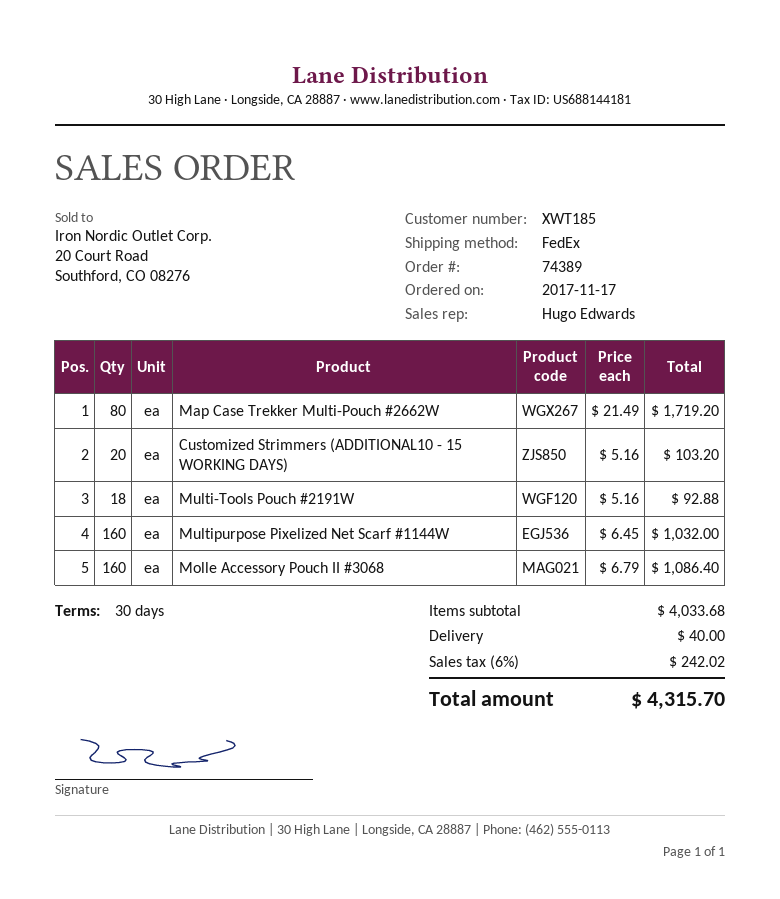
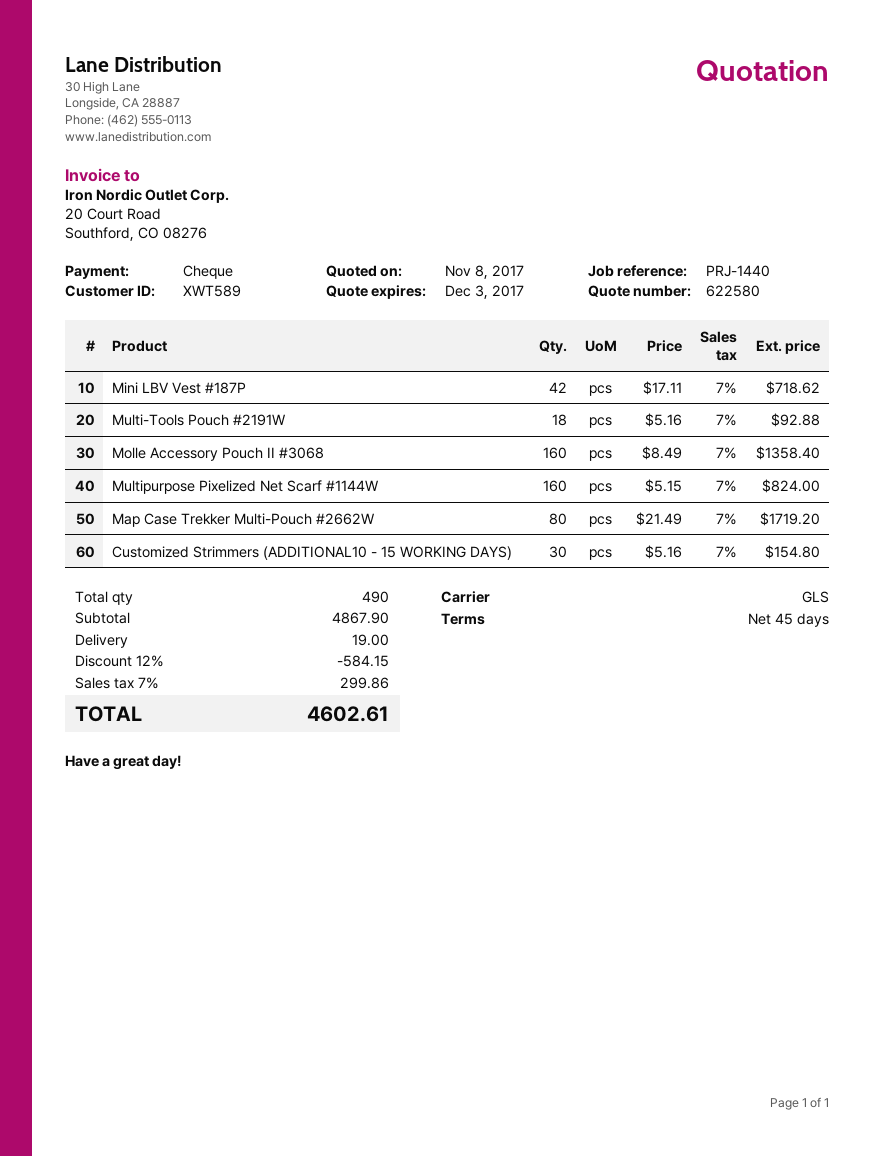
payment terms: 30 days -> 45 days
customer number: XWT185 -> XWT589
shipping method: FedEx -> GLS
Customized Strimmers (ADDITIONAL10 - 15 WORKING DAYS): 20 x 5.16 = 103.20 -> 30 x 5.16 = 154.80
Multipurpose Pixelized Net Scarf #1144W: 160 x 6.45 = 1032.00 -> 160 x 5.15 = 824.00
Molle Accessory Pouch II #3068: 160 x 6.79 = 1086.40 -> 160 x 8.49 = 1358.40
Mini LBV Vest #187P: none -> 42 x 17.11 = 718.62
subtotal: 4033.68 -> 4867.90
discount: none -> 12% = 584.15
shipping: 40.00 -> 19.00
tax: 6% = 242.02 -> 7% = 299.86
total: 4315.70 -> 4602.61

